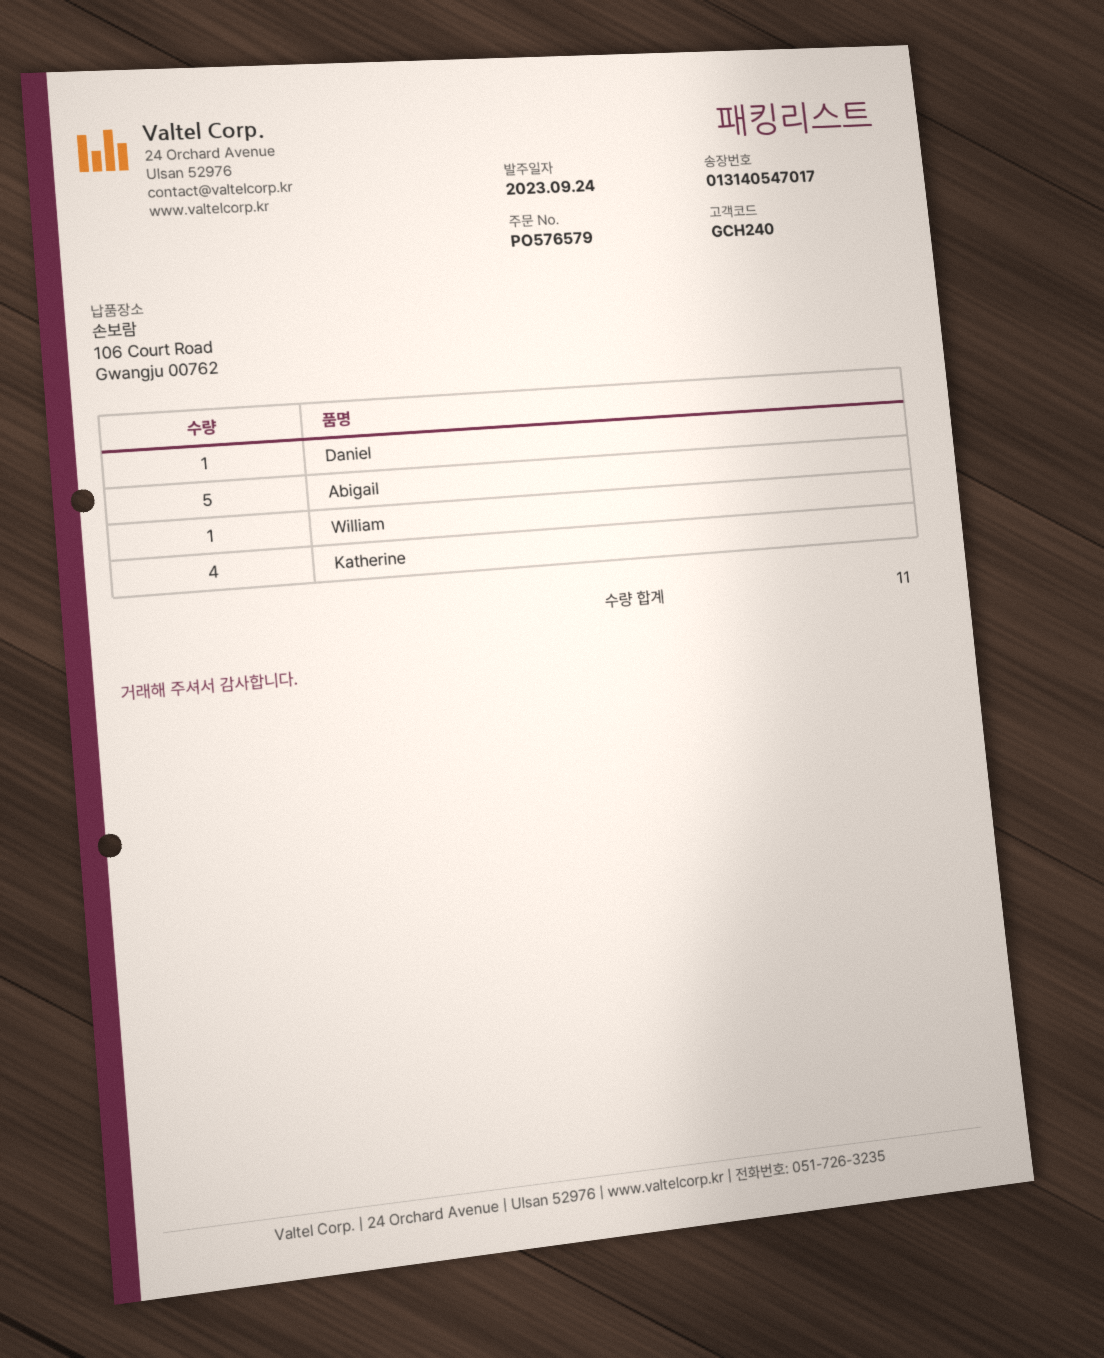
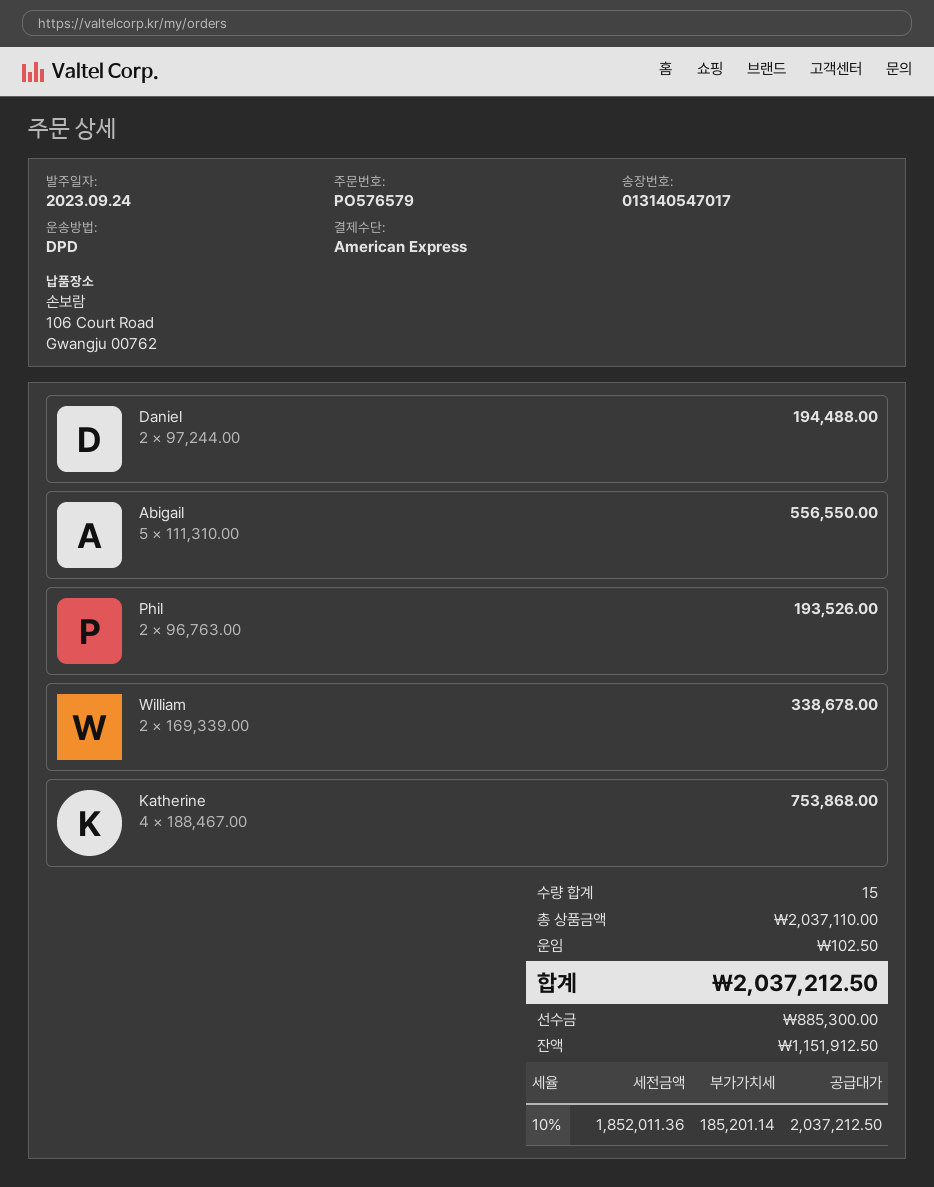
Daniel: 1 -> 2
William: 1 -> 2
Phil: none -> 2
total quantity: 11 -> 15

